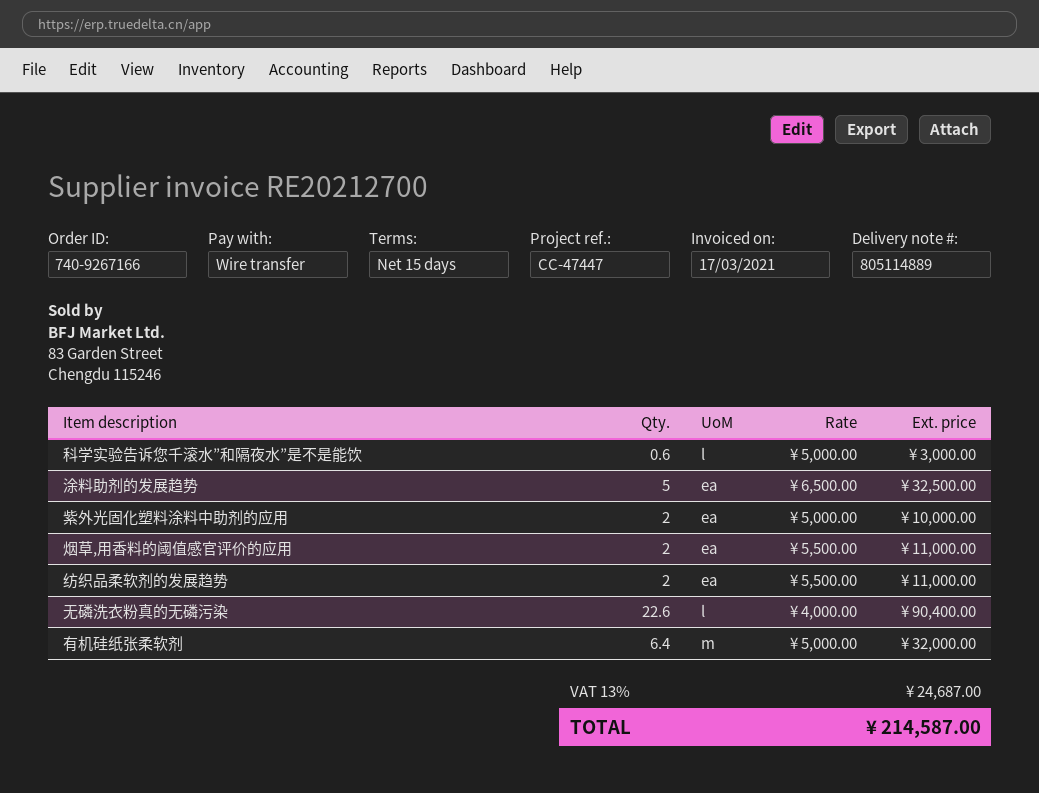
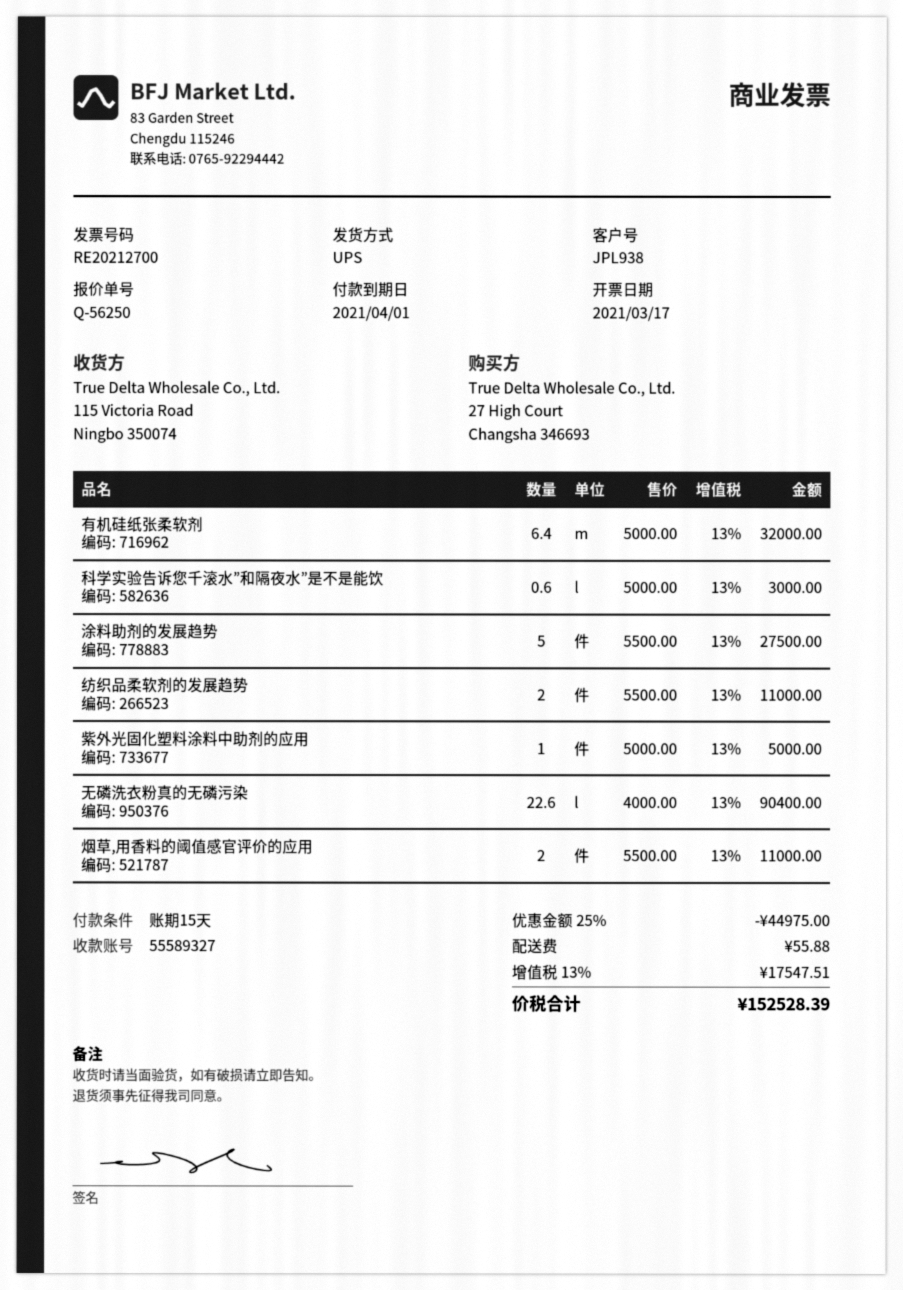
涂料助剂的发展趋势: 5 x 6500.00 = 32500.00 -> 5 x 5500.00 = 27500.00
紫外光固化塑料涂料中助剂的应用: 2 x 5000.00 = 10000.00 -> 1 x 5000.00 = 5000.00
discount: none -> 25% = 44975.00
shipping: none -> 55.88
tax: 13% = 24687.00 -> 13% = 17547.51
total: 214587.00 -> 152528.39

